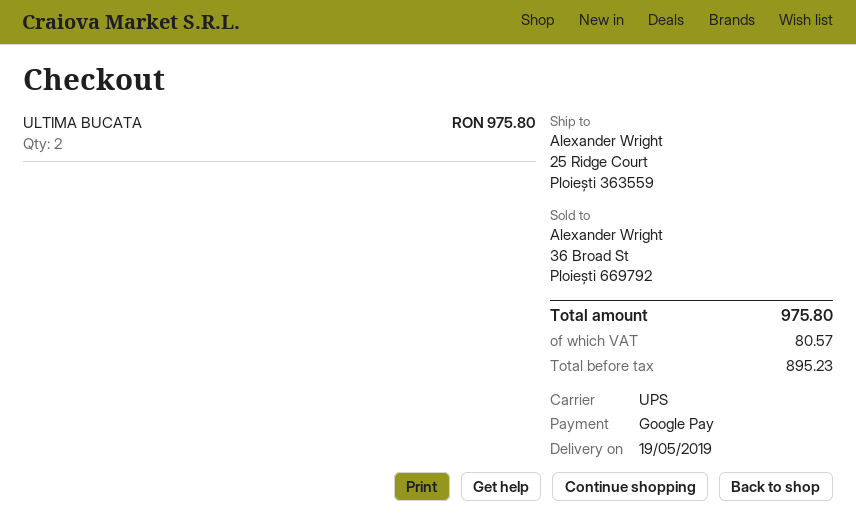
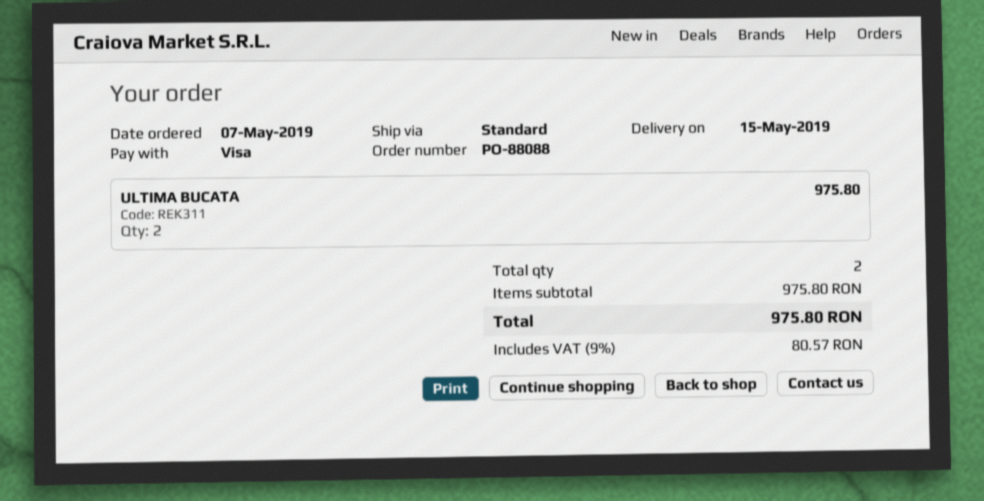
delivery date: 2019-05-19 -> 2019-05-15
payment method: Google Pay -> Visa
shipping method: UPS -> standard

